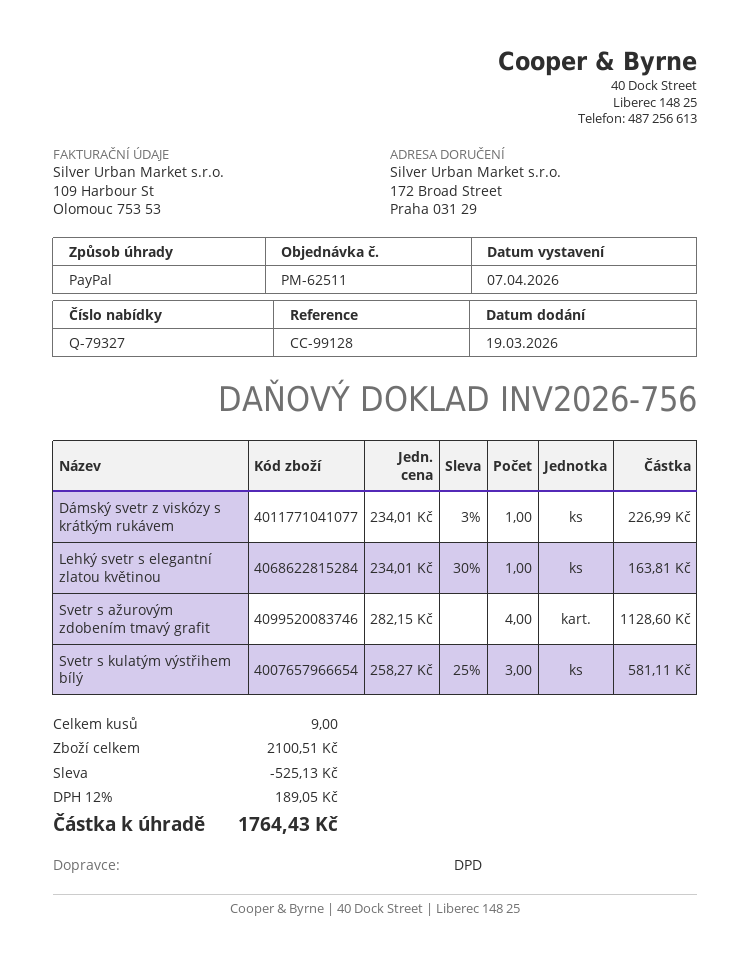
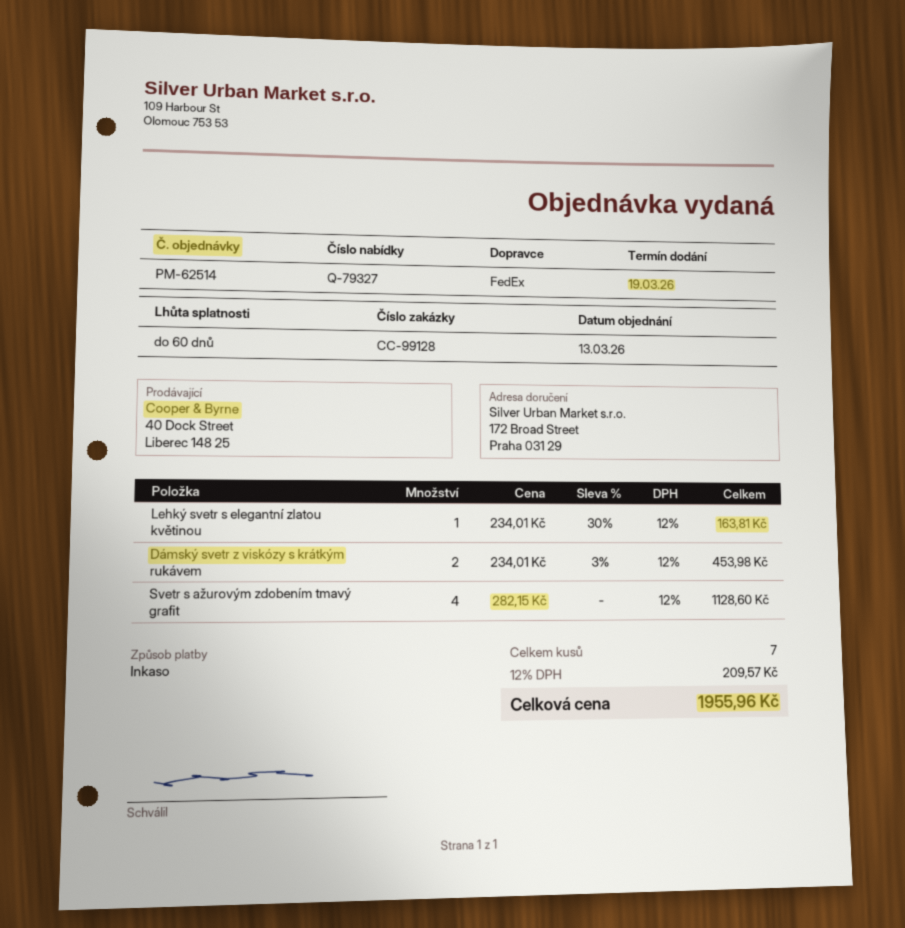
order number: PM-62511 -> PM-62514
payment method: PayPal -> direct debit
shipping method: DPD -> FedEx
Dámský svetr z viskózy s krátkým rukávem: 1 x 234.01 - 3% = 226.99 -> 2 x 234.01 - 3% = 453.98
Svetr s kulatým výstřihem bílý: 3 x 258.27 - 25% = 581.11 -> none
total quantity: 9 -> 7
discount: 525.13 -> none
tax: 12% = 189.05 -> 12% = 209.57
total: 1764.43 -> 1955.96

